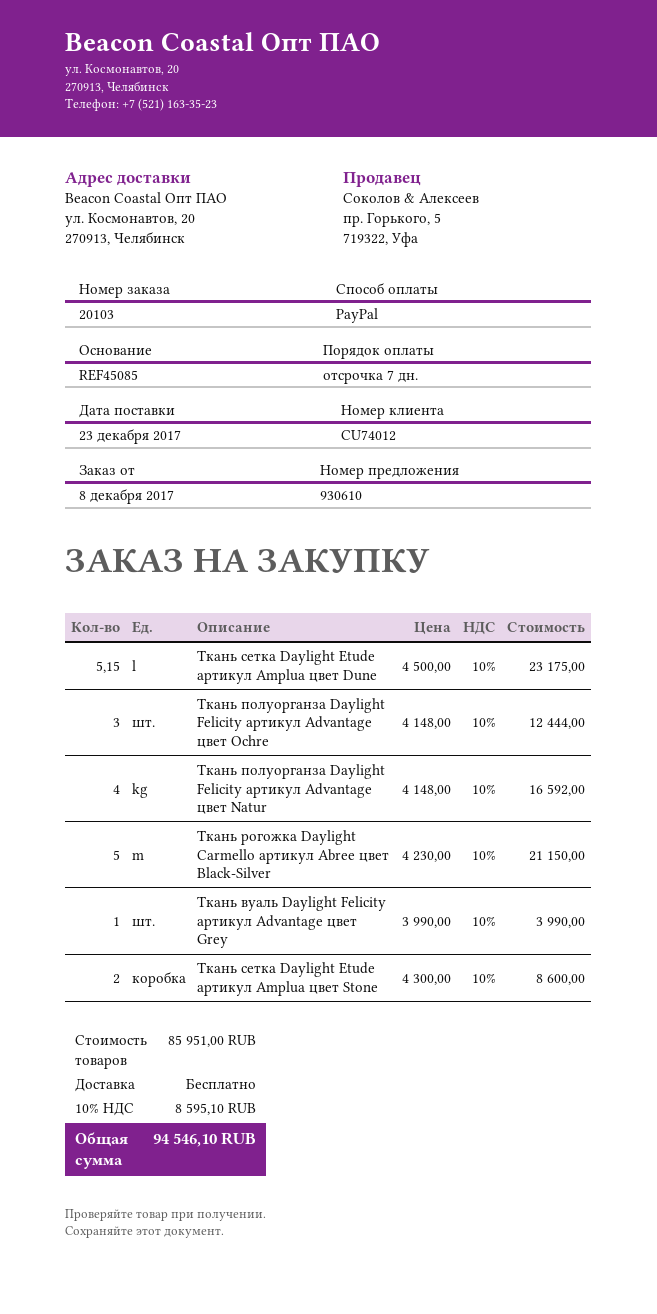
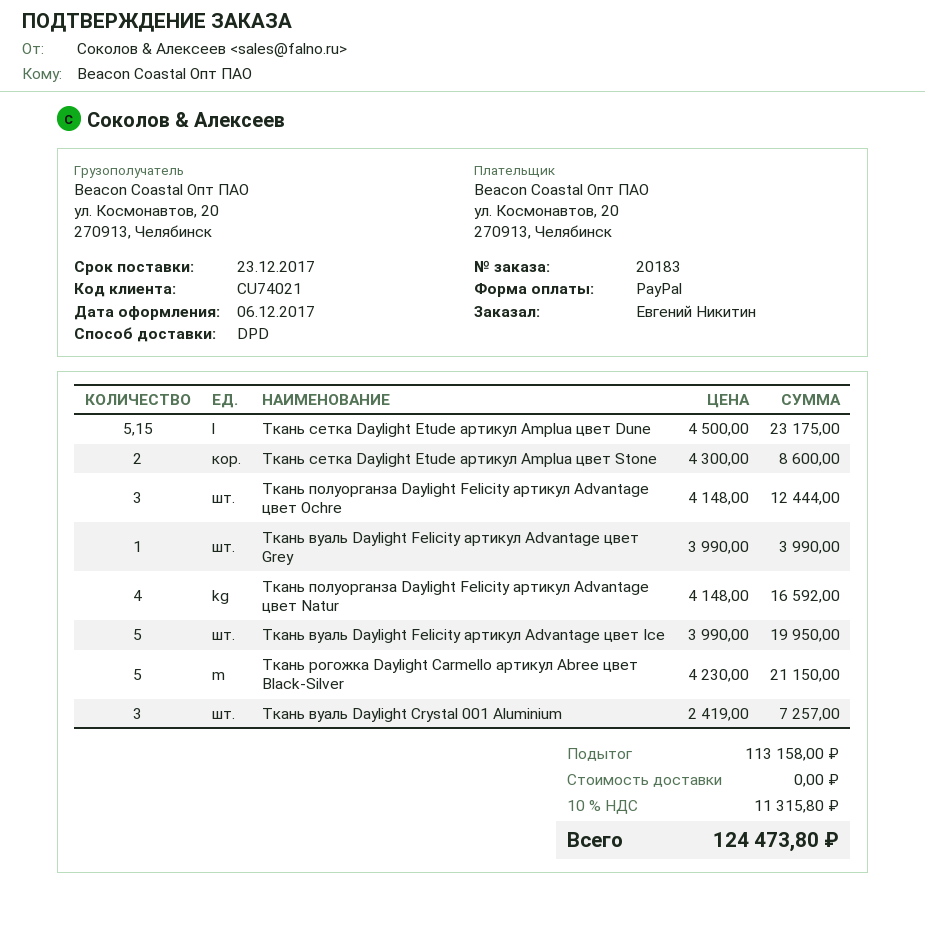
order number: 20103 -> 20183
order date: 2017-12-08 -> 2017-12-06
customer number: CU74012 -> CU74021
Ткань вуаль Daylight Felicity артикул Advantage цвет Ice: none -> 5 x 3990.00 = 19950.00
Ткань вуаль Daylight Crystal 001 Aluminium: none -> 3 x 2419.00 = 7257.00
subtotal: 85951.00 -> 113158.00
tax: 10% = 8595.10 -> 10% = 11315.80
total: 94546.10 -> 124473.80

